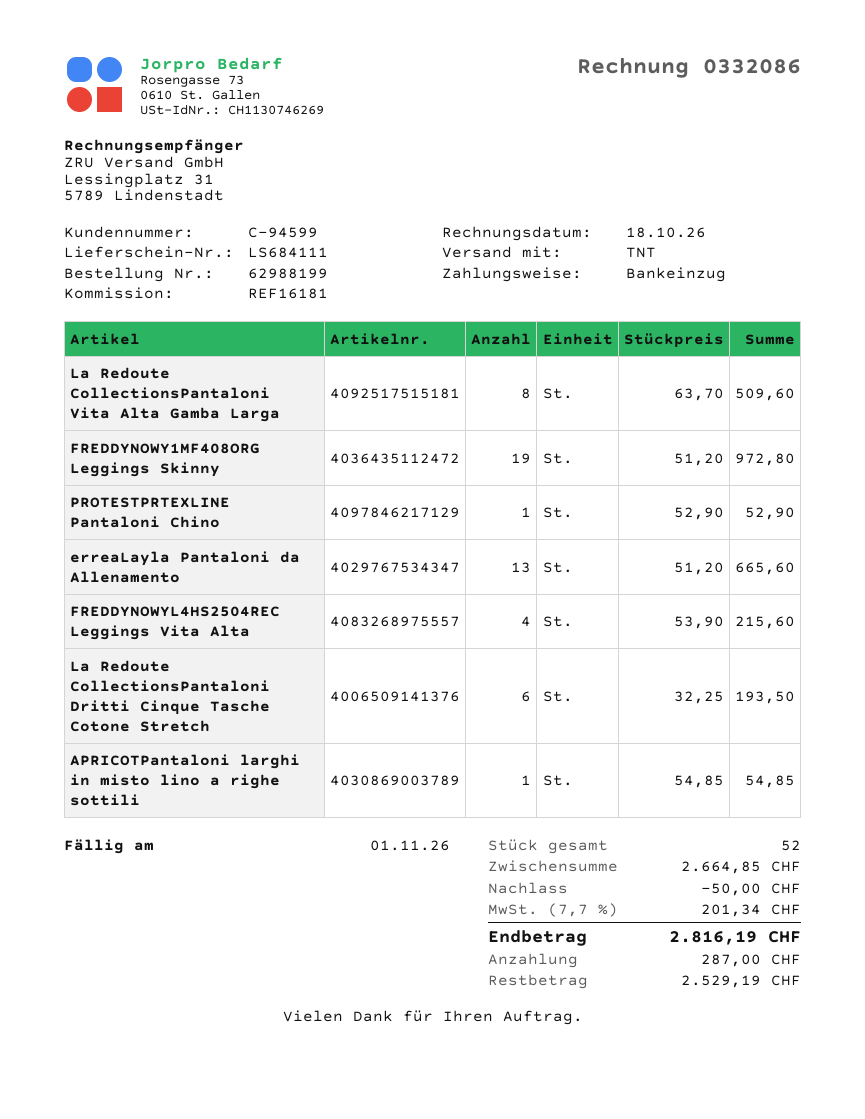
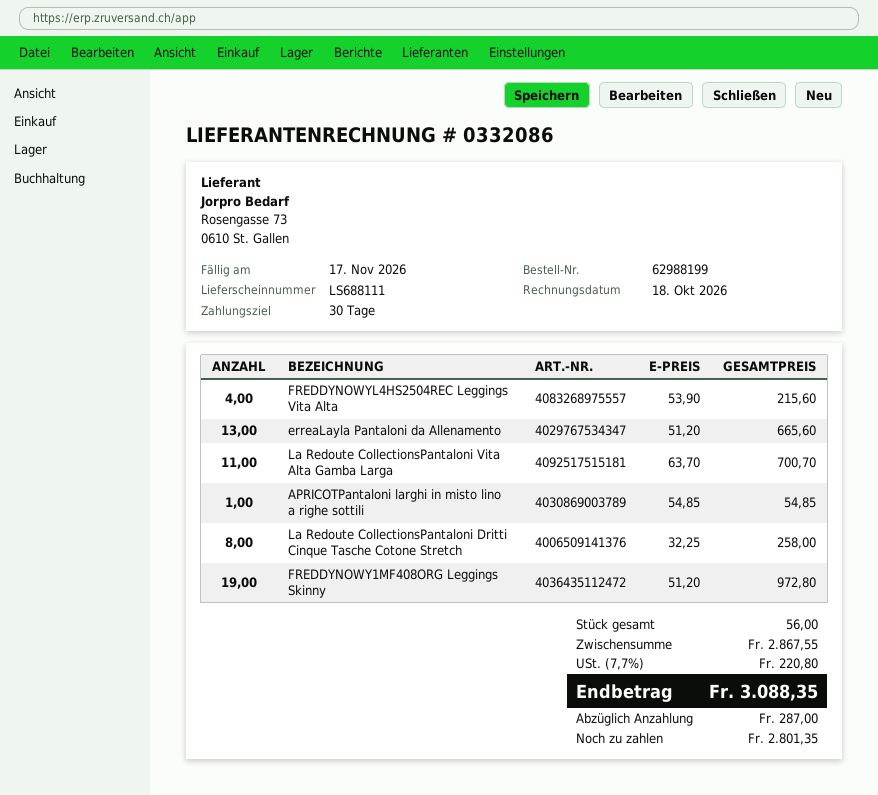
delivery note number: LS684111 -> LS688111
due date: 2026-11-01 -> 2026-11-17
La Redoute CollectionsPantaloni Vita Alta Gamba Larga: 8 x 63.70 = 509.60 -> 11 x 63.70 = 700.70
PROTESTPRTEXLINE Pantaloni Chino: 1 x 52.90 = 52.90 -> none
La Redoute CollectionsPantaloni Dritti Cinque Tasche Cotone Stretch: 6 x 32.25 = 193.50 -> 8 x 32.25 = 258.00
total quantity: 52 -> 56
subtotal: 2664.85 -> 2867.55
discount: 50.00 -> none
tax: 7.7% = 201.34 -> 7.7% = 220.80
total: 2816.19 -> 3088.35
balance: 2529.19 -> 2801.35

